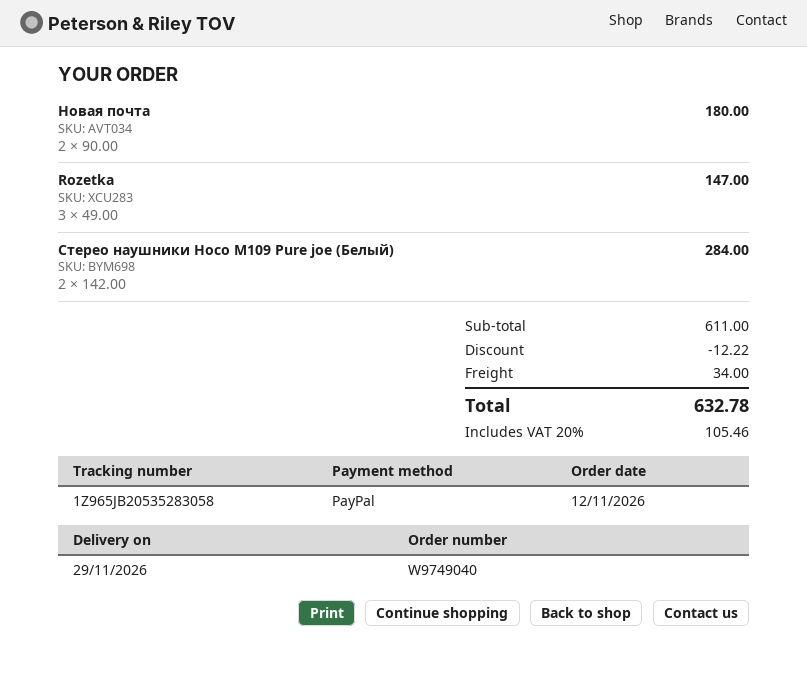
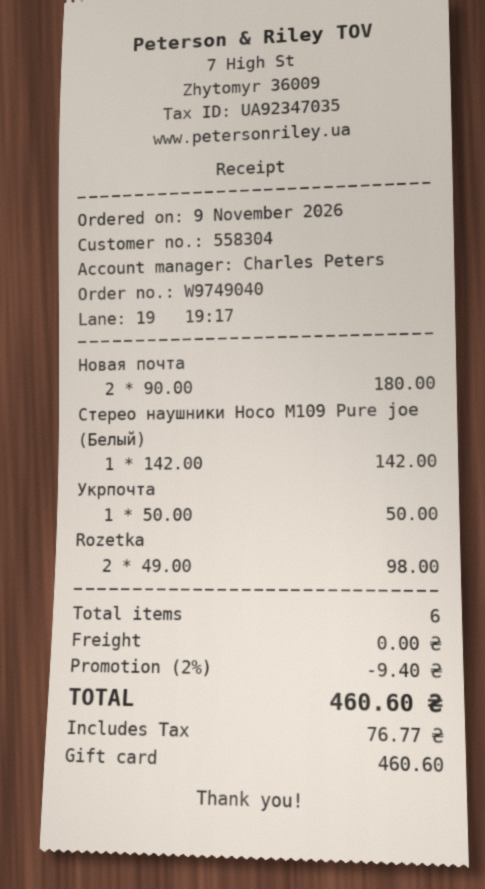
order date: 2026-11-12 -> 2026-11-09
payment method: PayPal -> gift card
Rozetka: 3 x 49.00 = 147.00 -> 2 x 49.00 = 98.00
Стерео наушники Hoco M109 Pure joe (Белый): 2 x 142.00 = 284.00 -> 1 x 142.00 = 142.00
Укрпочта: none -> 1 x 50.00 = 50.00
discount: 12.22 -> 9.40
shipping: 34.00 -> 0.00
tax: 105.46 -> 76.77
total: 632.78 -> 460.60

